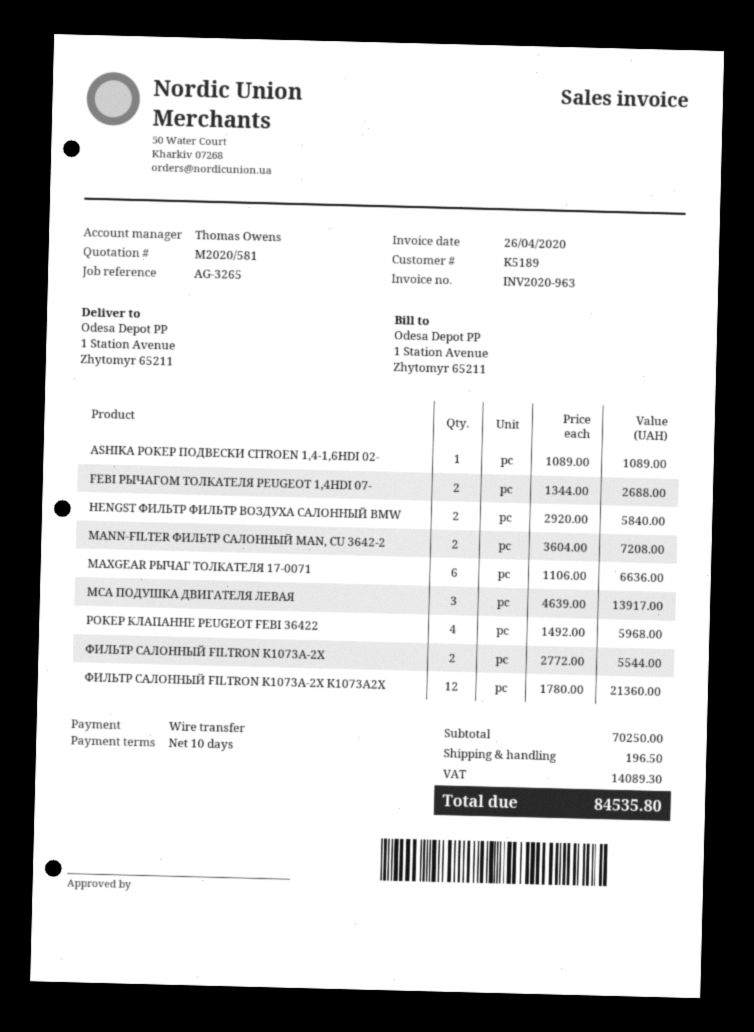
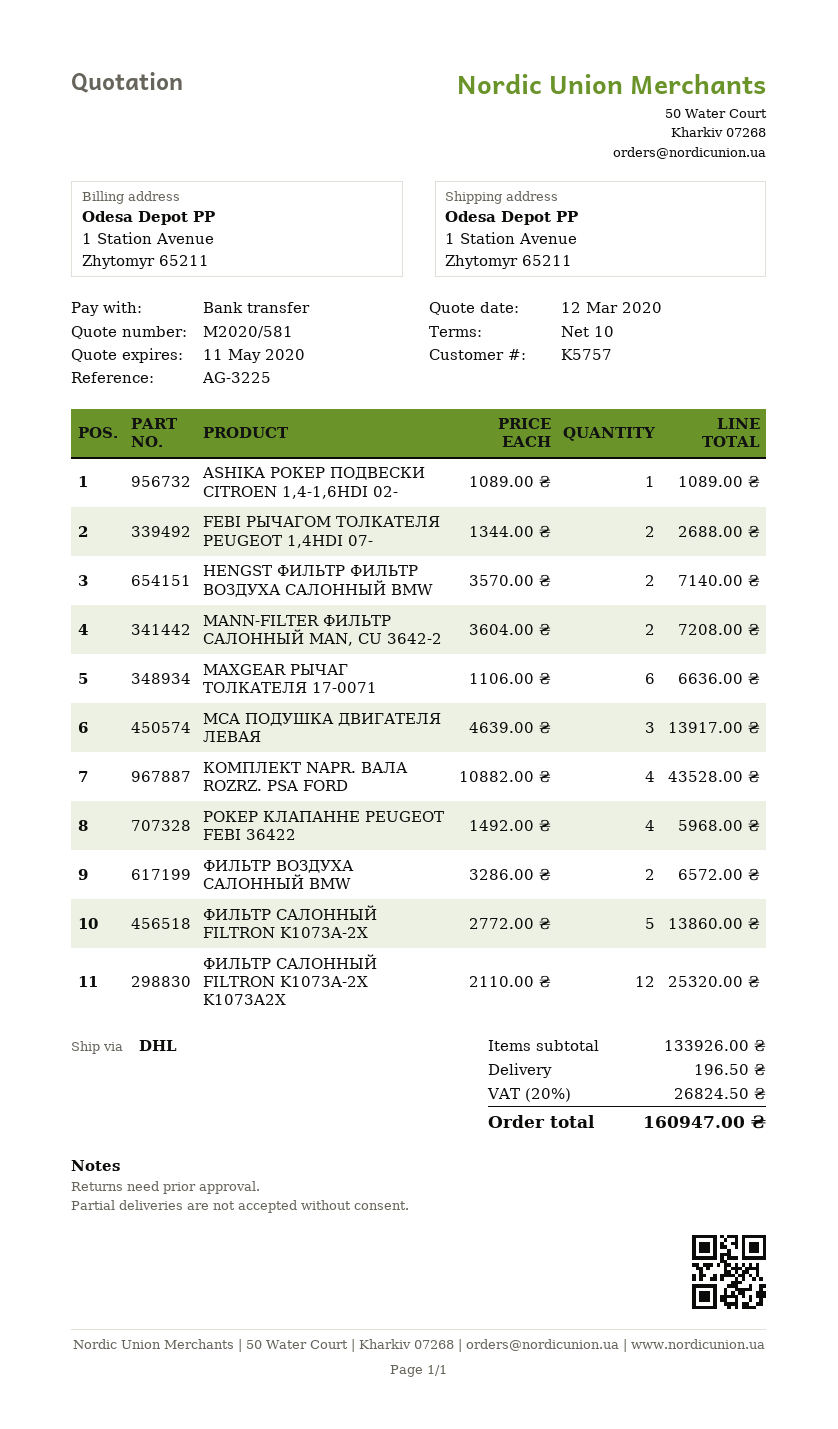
customer number: K5189 -> K5757
reference: AG-3265 -> AG-3225
HENGST ФИЛЬТР ФИЛЬТР ВОЗДУХА САЛОННЫЙ BMW: 2 x 2920.00 = 5840.00 -> 2 x 3570.00 = 7140.00
ФИЛЬТР САЛОННЫЙ FILTRON K1073A-2X: 2 x 2772.00 = 5544.00 -> 5 x 2772.00 = 13860.00
ФИЛЬТР САЛОННЫЙ FILTRON K1073A-2X K1073A2X: 12 x 1780.00 = 21360.00 -> 12 x 2110.00 = 25320.00
КОМПЛЕКТ NAPR. ВАЛА ROZRZ. PSA FORD: none -> 4 x 10882.00 = 43528.00
ФИЛЬТР ВОЗДУХА САЛОННЫЙ BMW: none -> 2 x 3286.00 = 6572.00
subtotal: 70250.00 -> 133926.00
tax: 14089.30 -> 26824.50
total: 84535.80 -> 160947.00

